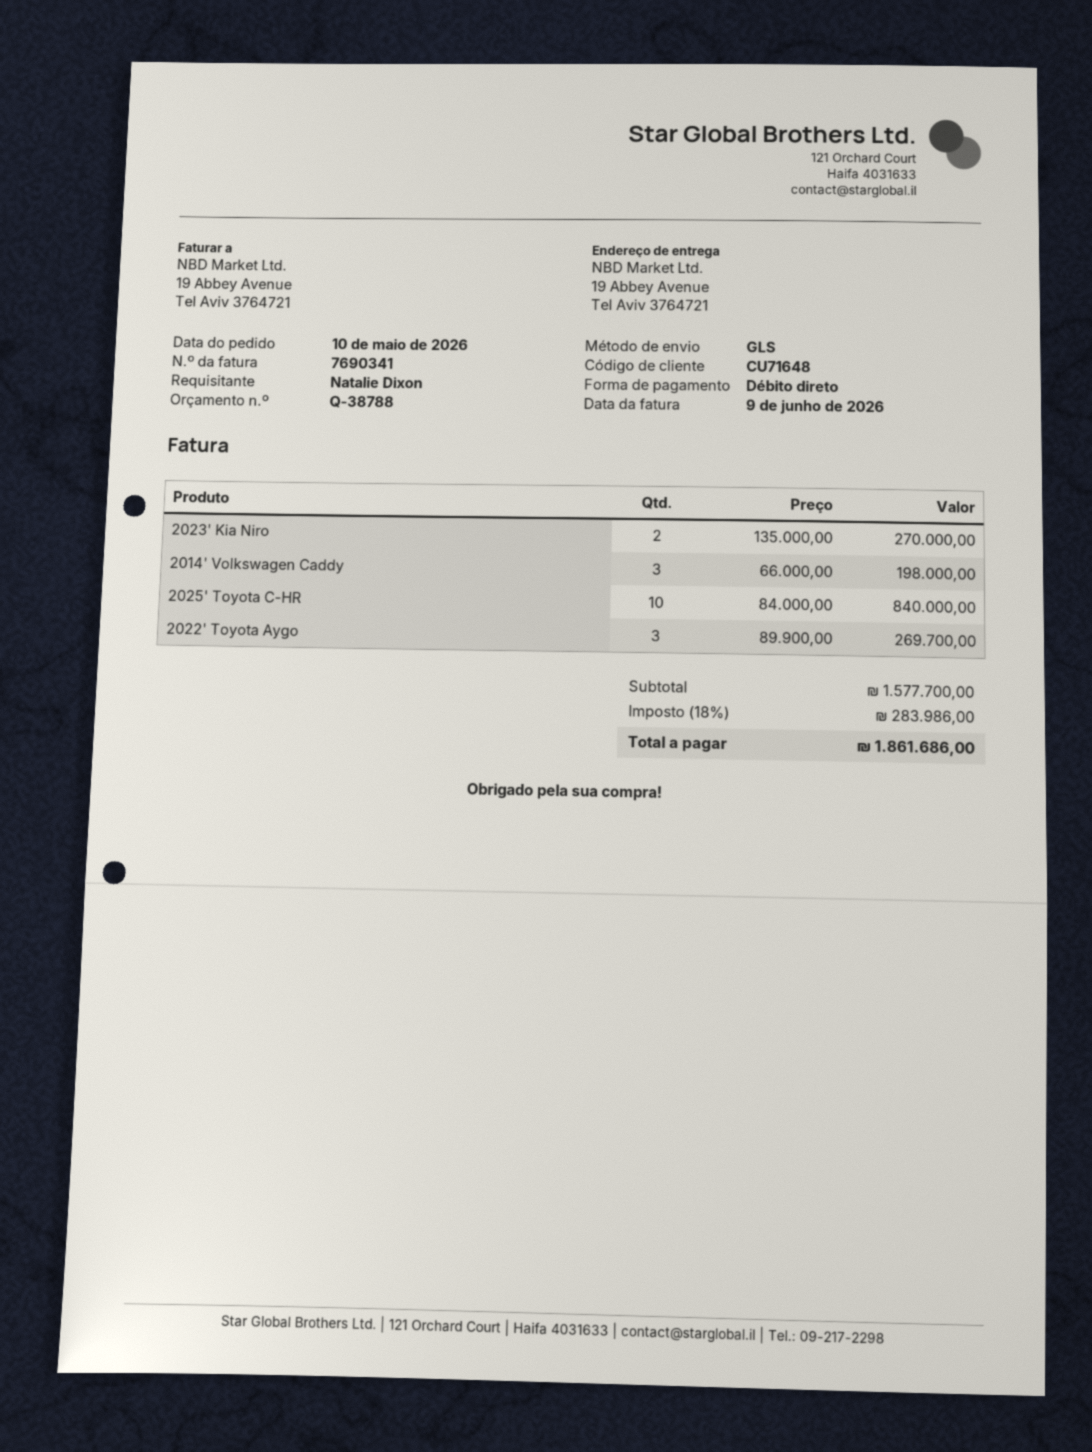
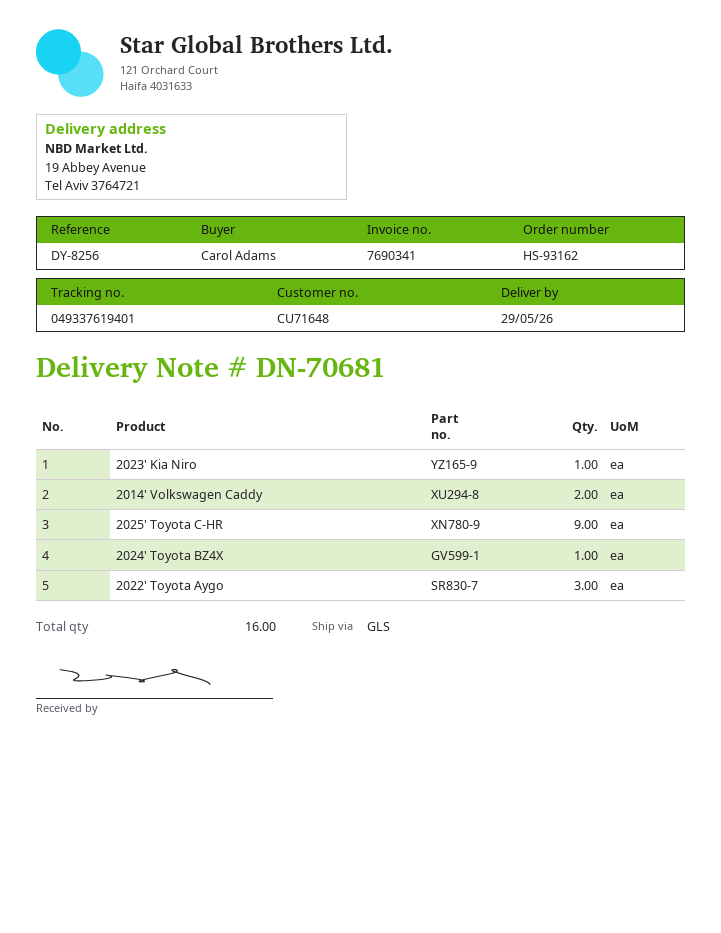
ordered by: Natalie Dixon -> Carol Adams
2023' Kia Niro: 2 -> 1
2014' Volkswagen Caddy: 3 -> 2
2025' Toyota C-HR: 10 -> 9
2024' Toyota BZ4X: none -> 1

